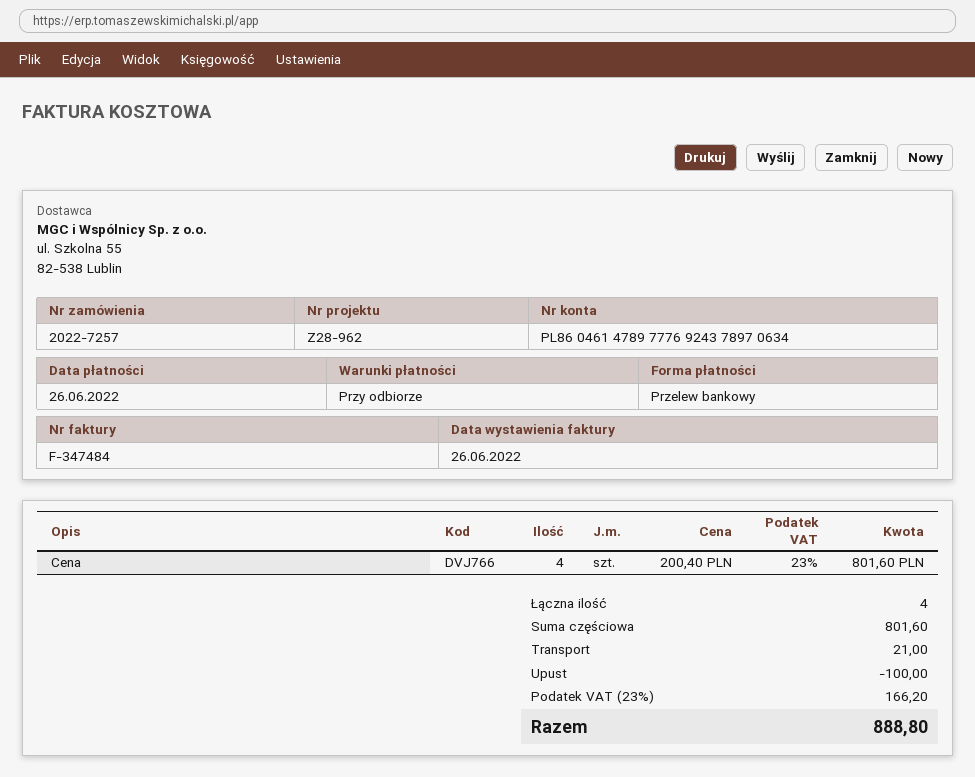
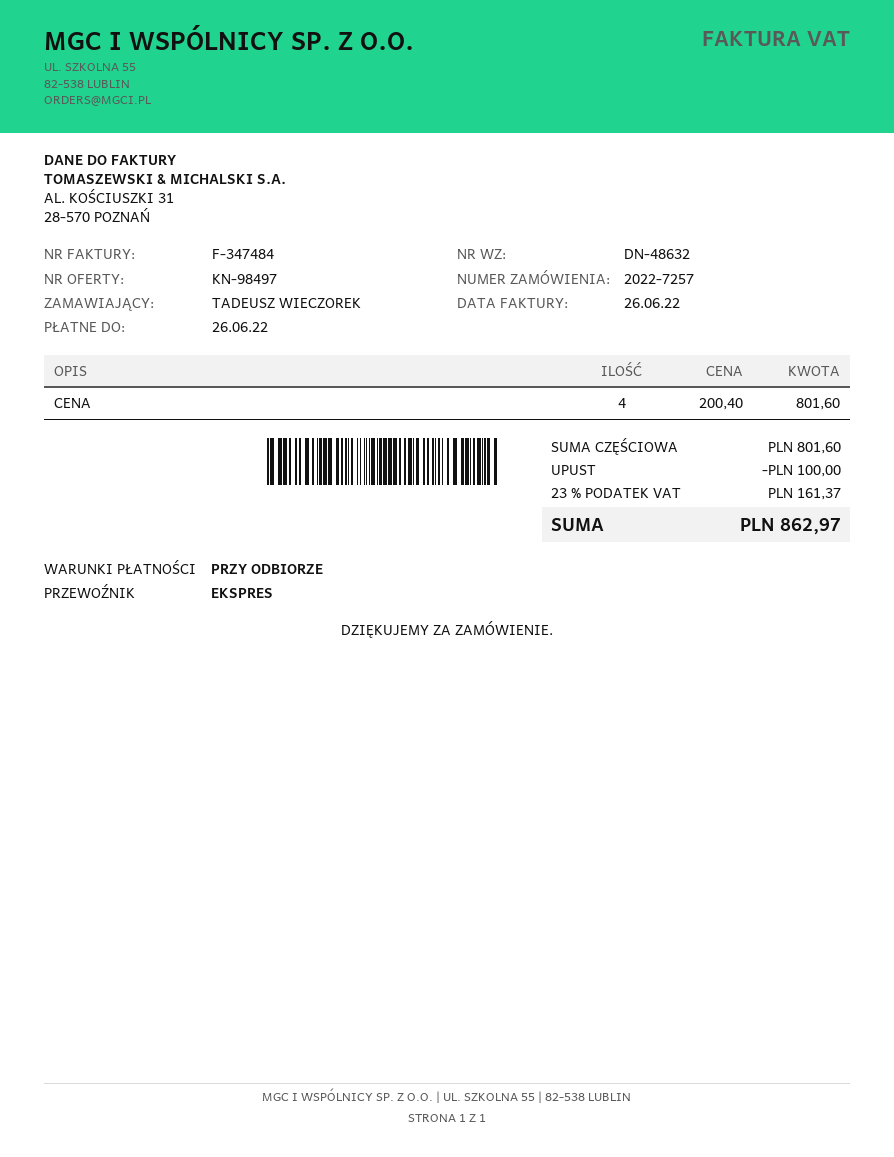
shipping: 21.00 -> none
tax: 23% = 166.20 -> 23% = 161.37
total: 888.80 -> 862.97

